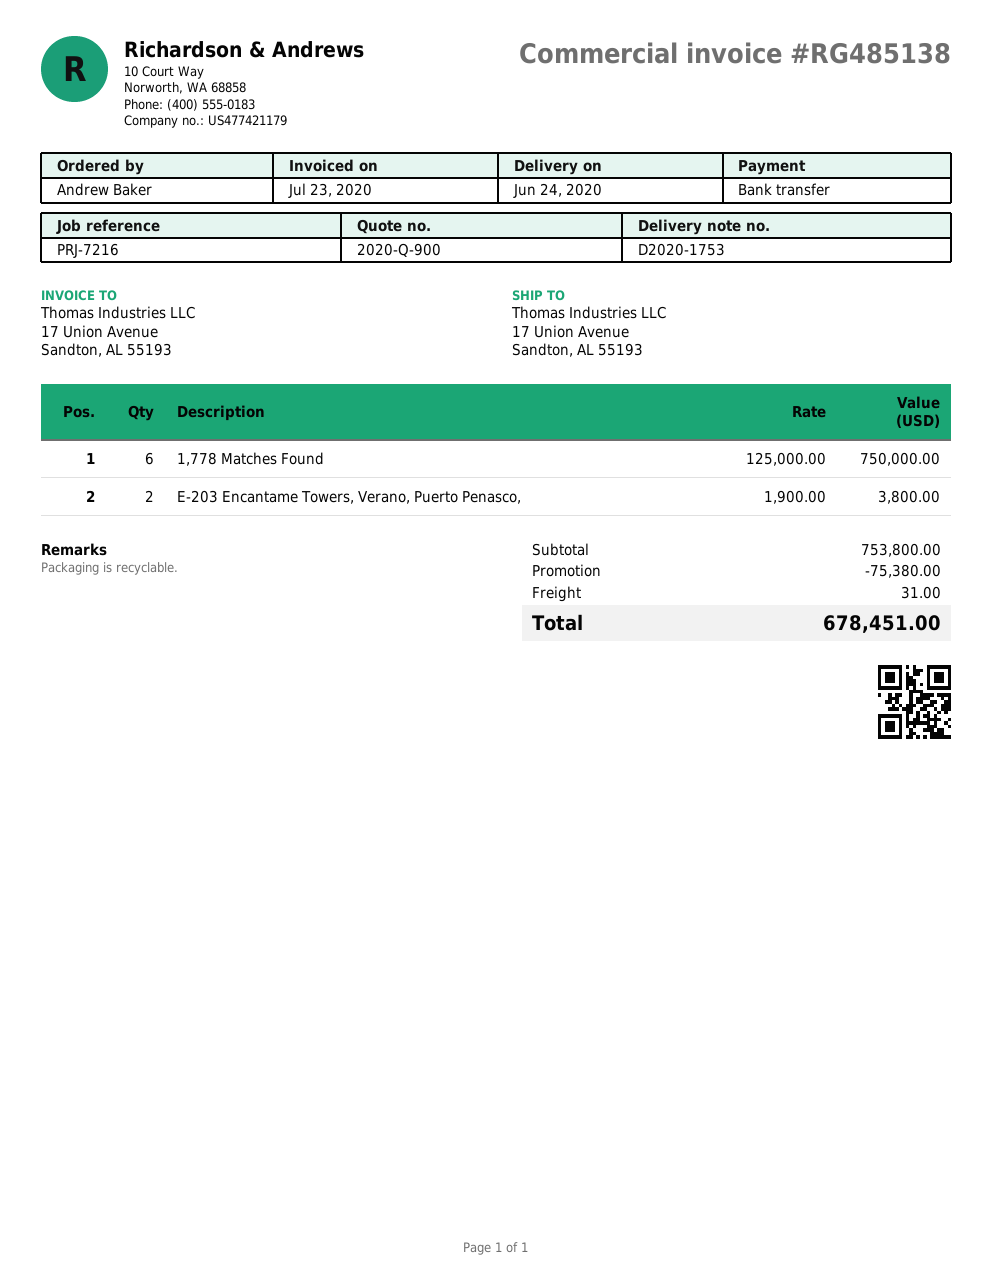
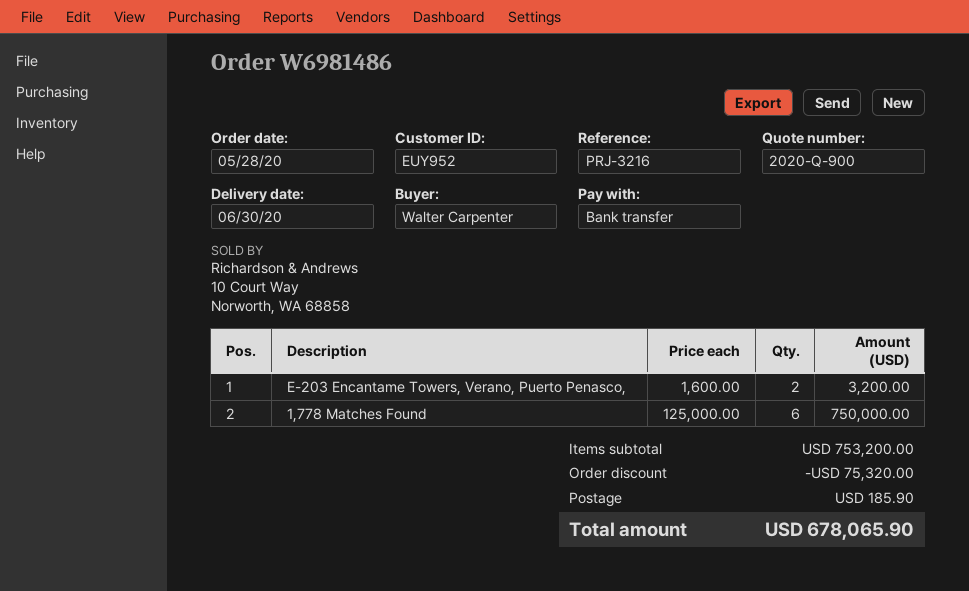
delivery date: 2020-06-24 -> 2020-06-30
reference: PRJ-7216 -> PRJ-3216
ordered by: Andrew Baker -> Walter Carpenter
E-203 Encantame Towers, Verano, Puerto Penasco,: 2 x 1900.00 = 3800.00 -> 2 x 1600.00 = 3200.00
subtotal: 753800.00 -> 753200.00
discount: 75380.00 -> 75320.00
shipping: 31.00 -> 185.90
total: 678451.00 -> 678065.90

